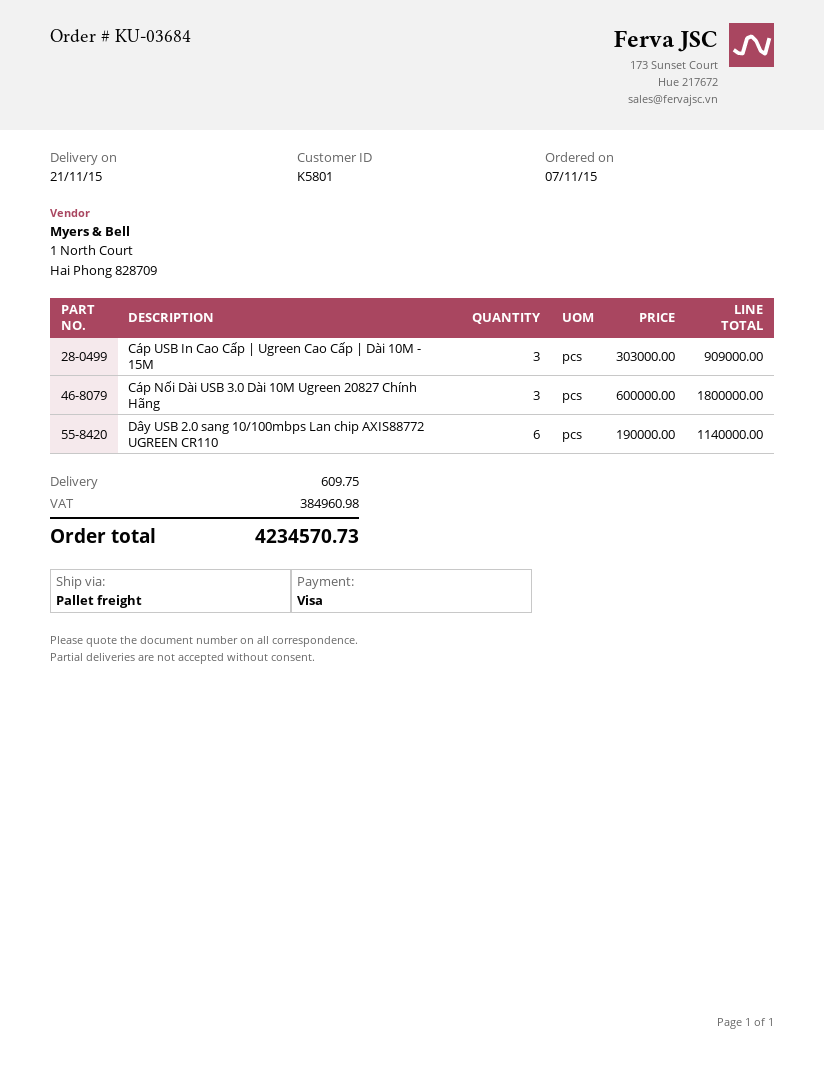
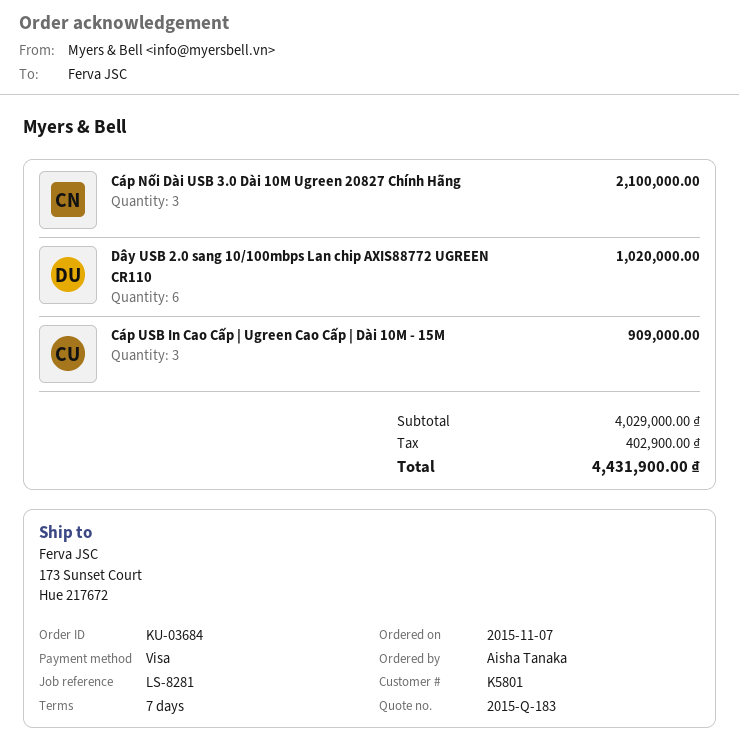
Cáp Nối Dài USB 3.0 Dài 10M Ugreen 20827 Chính Hãng: 3 for 1800000.00 -> 3 for 2100000.00
Dây USB 2.0 sang 10/100mbps Lan chip AXIS88772 UGREEN CR110: 6 for 1140000.00 -> 6 for 1020000.00
shipping: 609.75 -> none
tax: 384960.98 -> 402900.00
total: 4234570.73 -> 4431900.00

